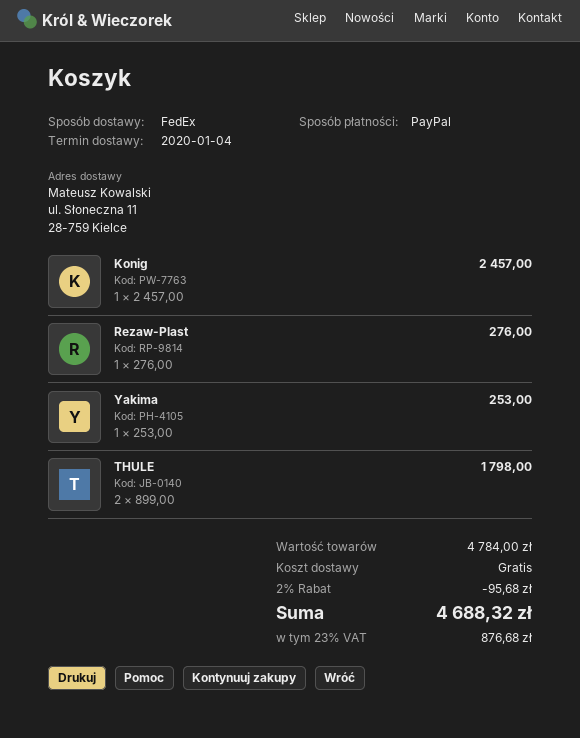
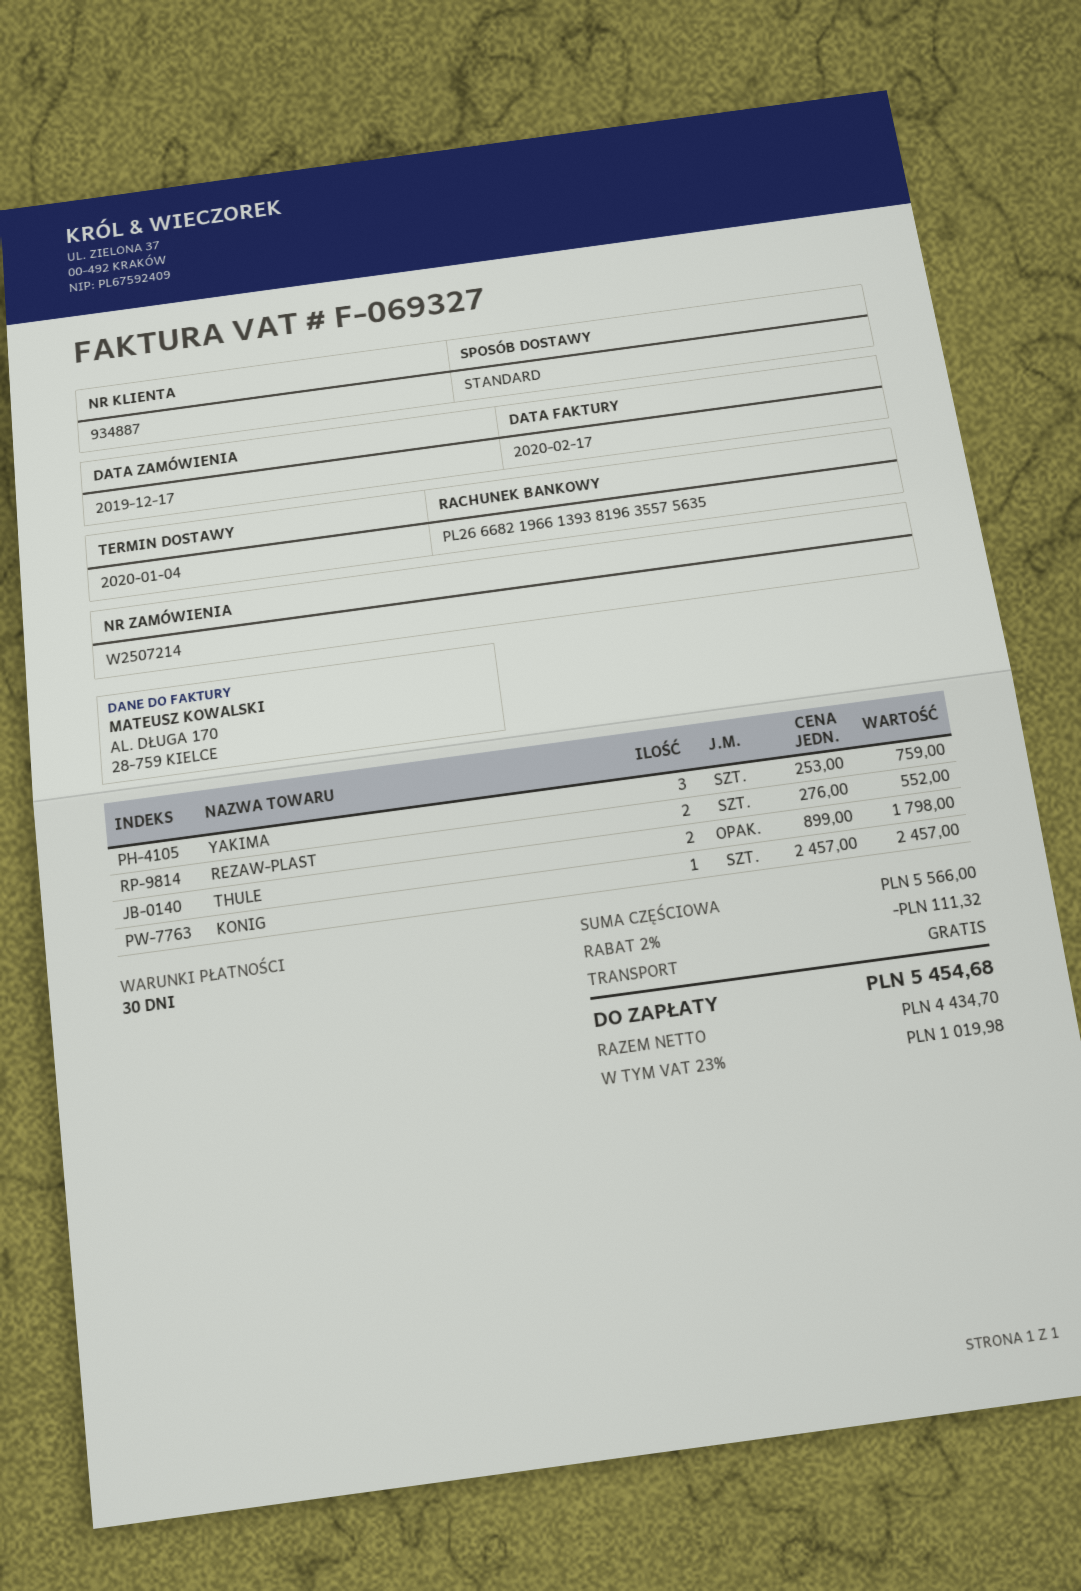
shipping method: FedEx -> standard
Rezaw-Plast: 1 x 276.00 = 276.00 -> 2 x 276.00 = 552.00
Yakima: 1 x 253.00 = 253.00 -> 3 x 253.00 = 759.00
subtotal: 4784.00 -> 5566.00
discount: 2% = 95.68 -> 2% = 111.32
tax: 23% = 876.68 -> 23% = 1019.98
total: 4688.32 -> 5454.68

